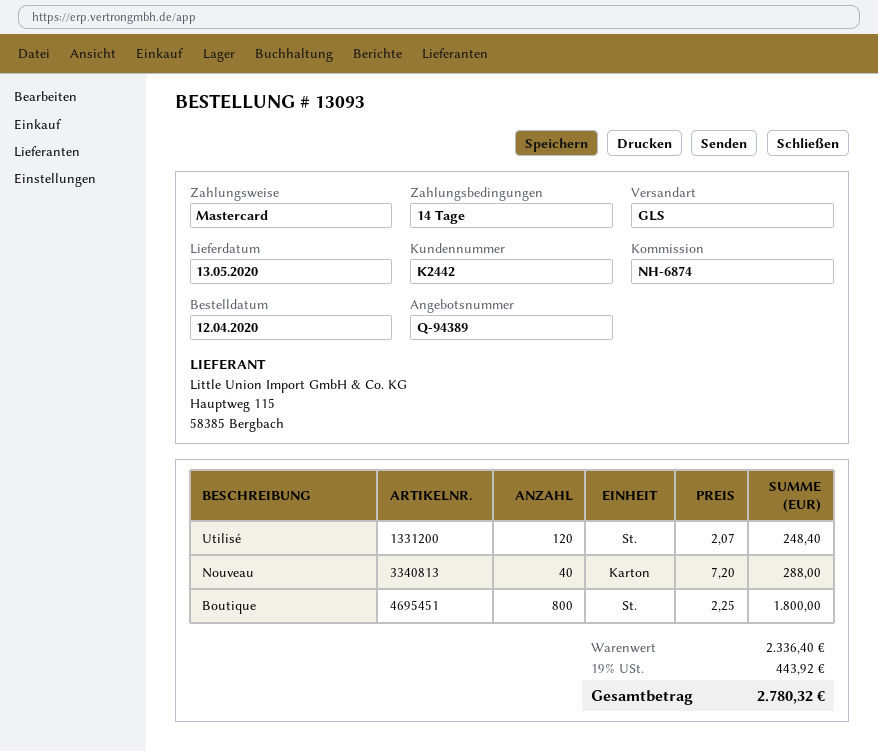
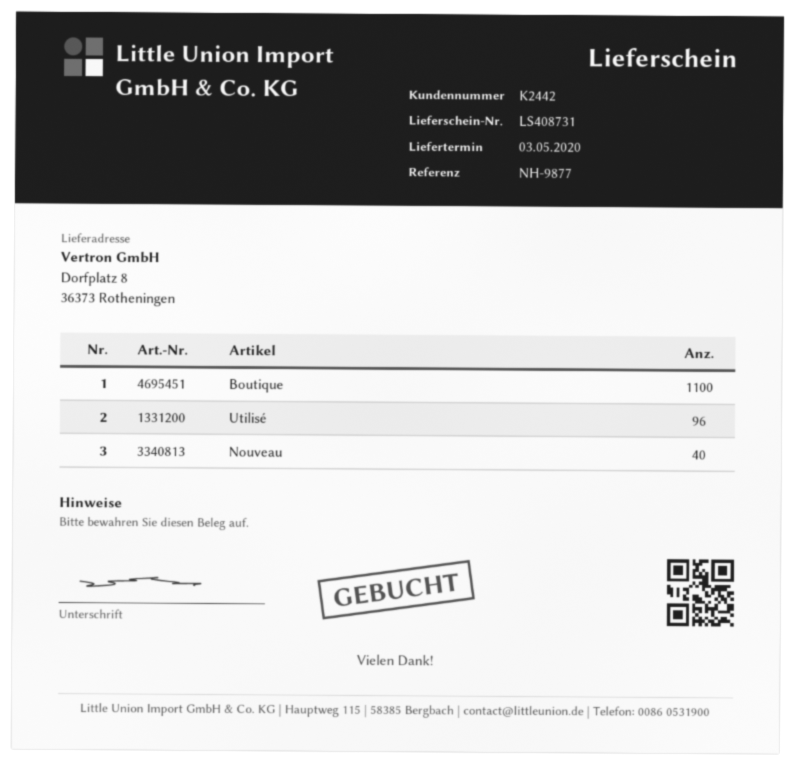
delivery date: 2020-05-13 -> 2020-05-03
reference: NH-6874 -> NH-9877
Utilisé: 120 -> 96
Boutique: 800 -> 1100

